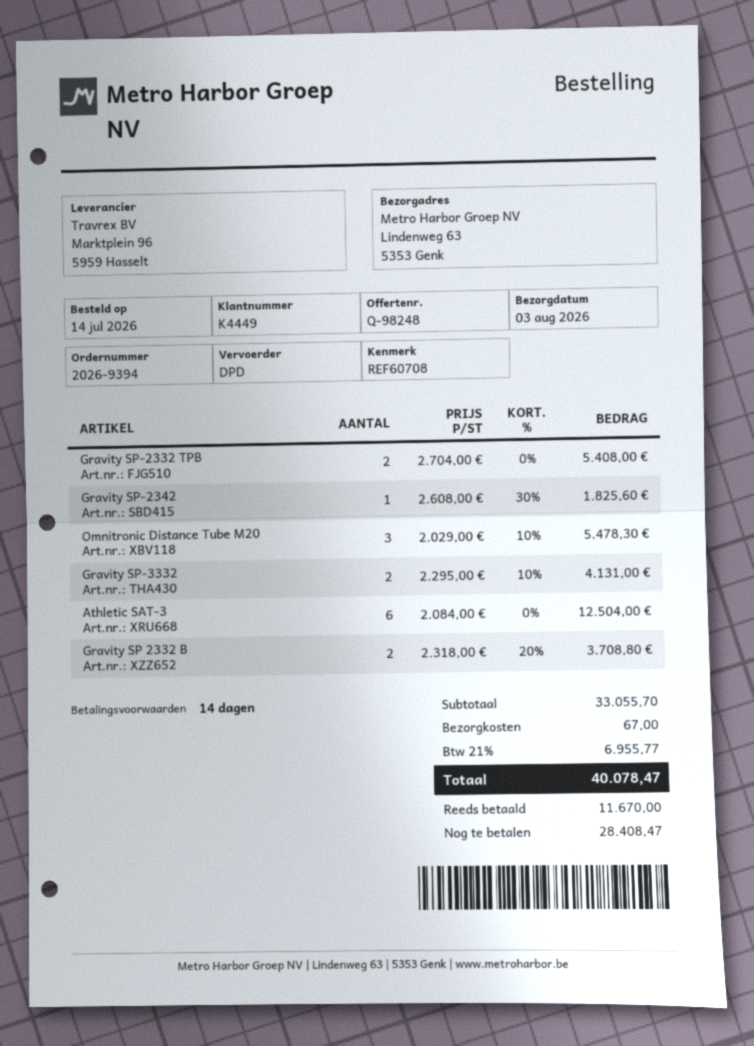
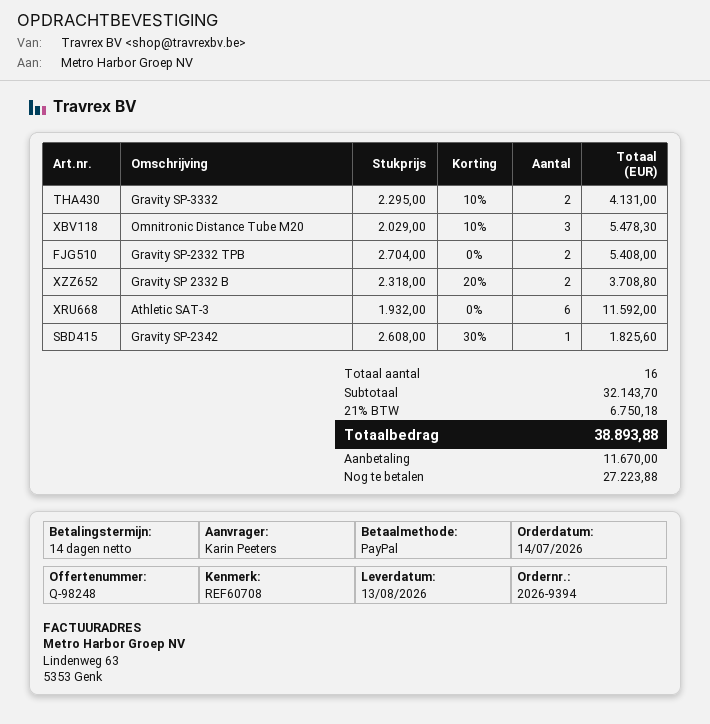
delivery date: 2026-08-03 -> 2026-08-13
Athletic SAT-3: 6 x 2084.00 = 12504.00 -> 6 x 1932.00 = 11592.00
subtotal: 33055.70 -> 32143.70
shipping: 67.00 -> none
tax: 21% = 6955.77 -> 21% = 6750.18
total: 40078.47 -> 38893.88
balance: 28408.47 -> 27223.88

